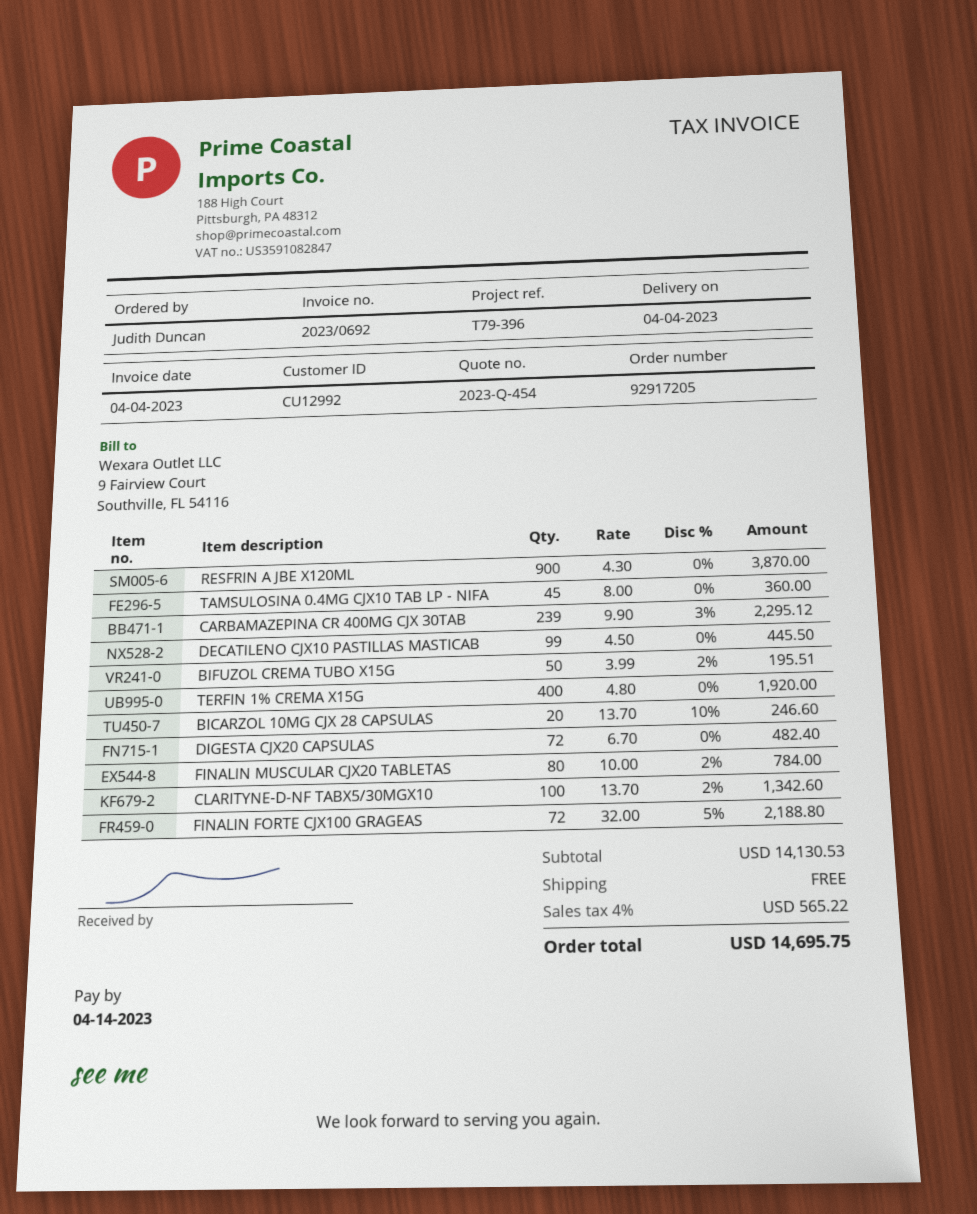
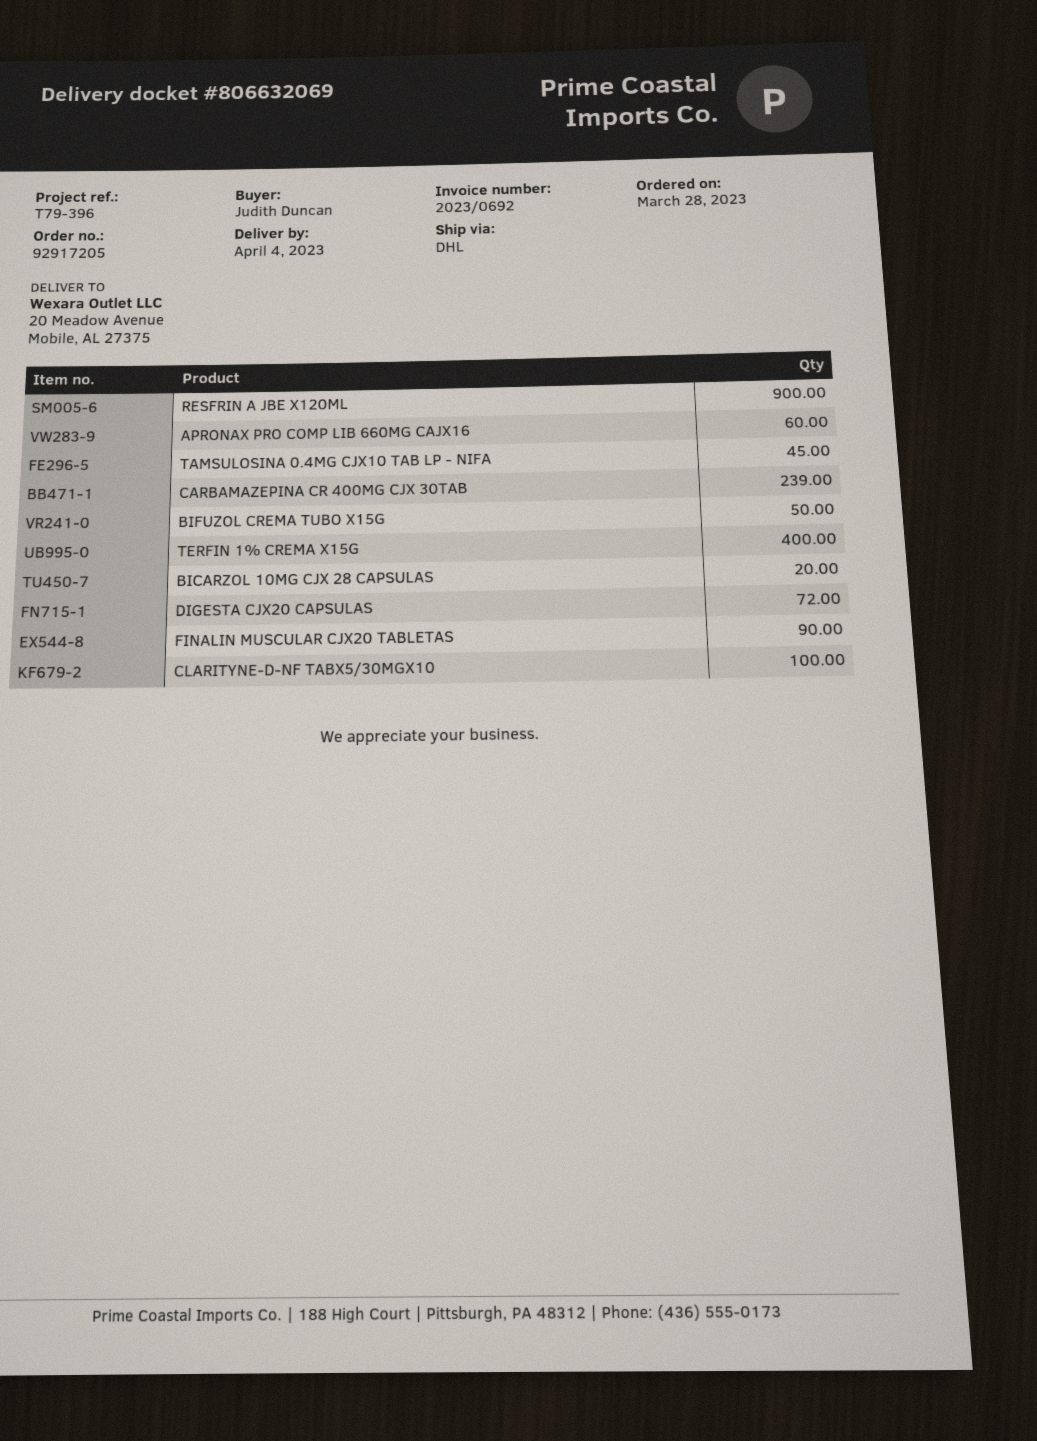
DECATILENO CJX10 PASTILLAS MASTICAB: 99 -> none
FINALIN MUSCULAR CJX20 TABLETAS: 80 -> 90
FINALIN FORTE CJX100 GRAGEAS: 72 -> none
APRONAX PRO COMP LIB 660MG CAJX16: none -> 60

